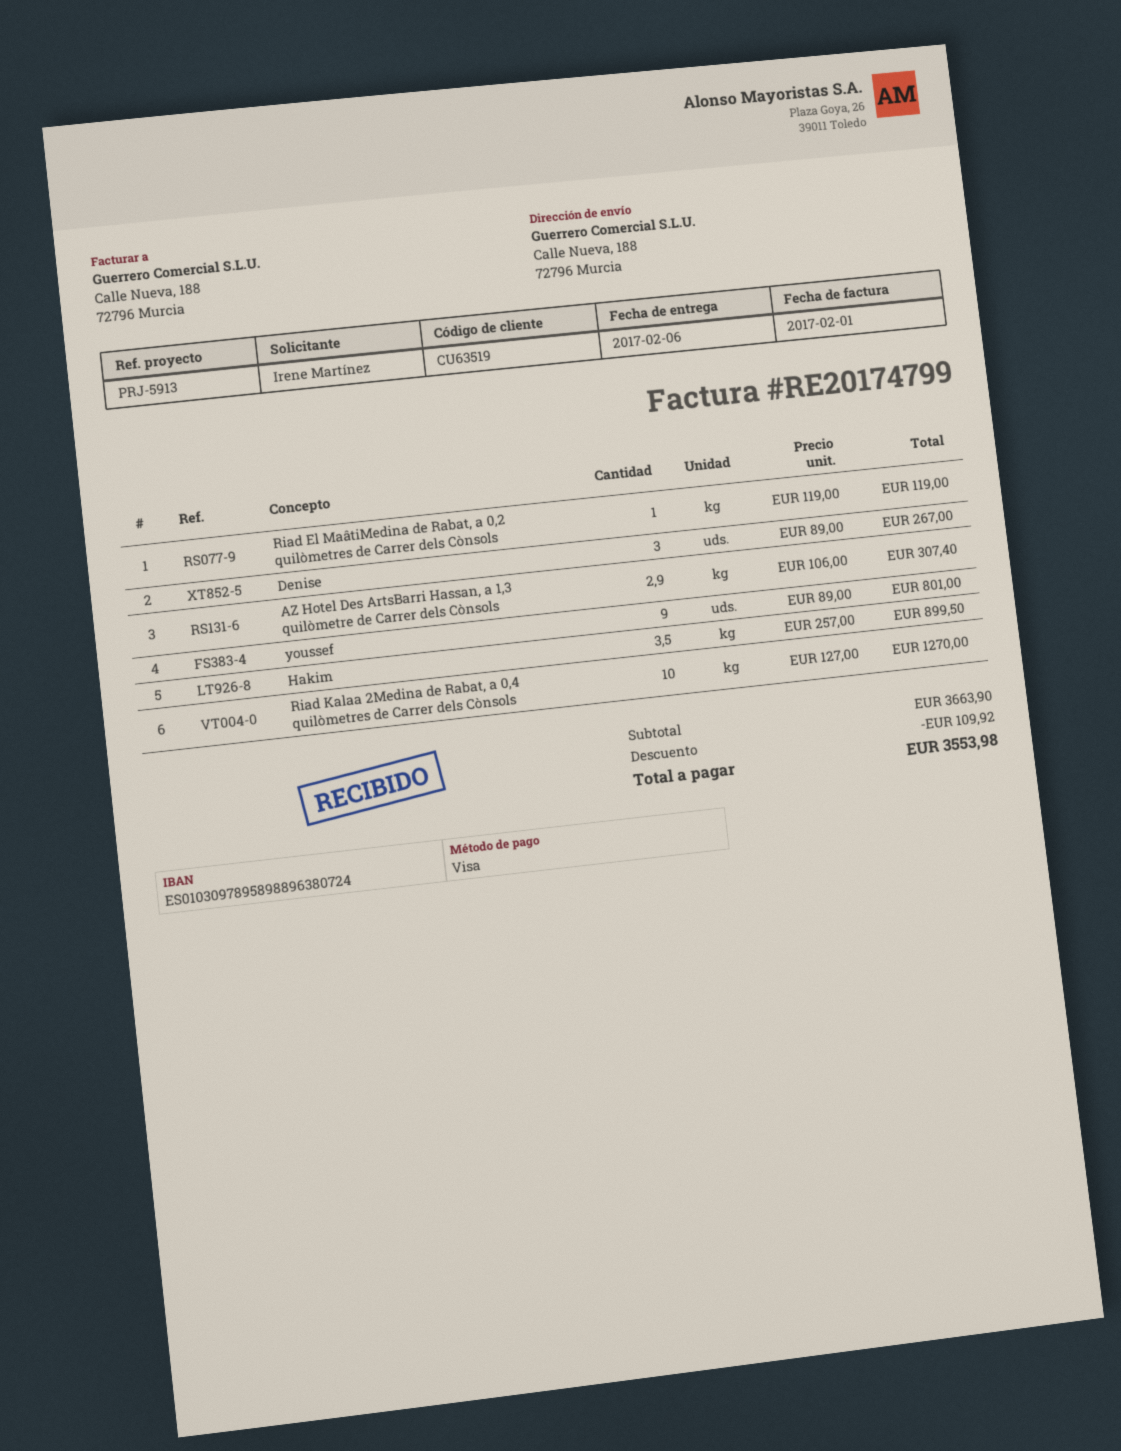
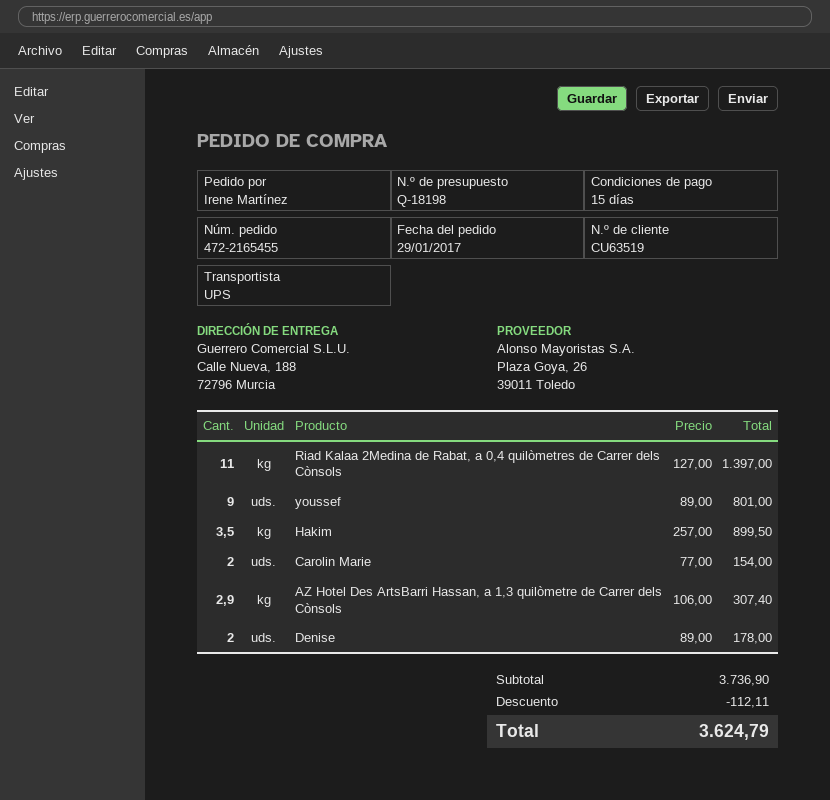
Riad El MaâtiMedina de Rabat, a 0,2 quilòmetres de Carrer dels Cònsols: 1 x 119.00 = 119.00 -> none
Denise: 3 x 89.00 = 267.00 -> 2 x 89.00 = 178.00
Riad Kalaa 2Medina de Rabat, a 0,4 quilòmetres de Carrer dels Cònsols: 10 x 127.00 = 1270.00 -> 11 x 127.00 = 1397.00
Carolin Marie: none -> 2 x 77.00 = 154.00
subtotal: 3663.90 -> 3736.90
discount: 109.92 -> 112.11
total: 3553.98 -> 3624.79

